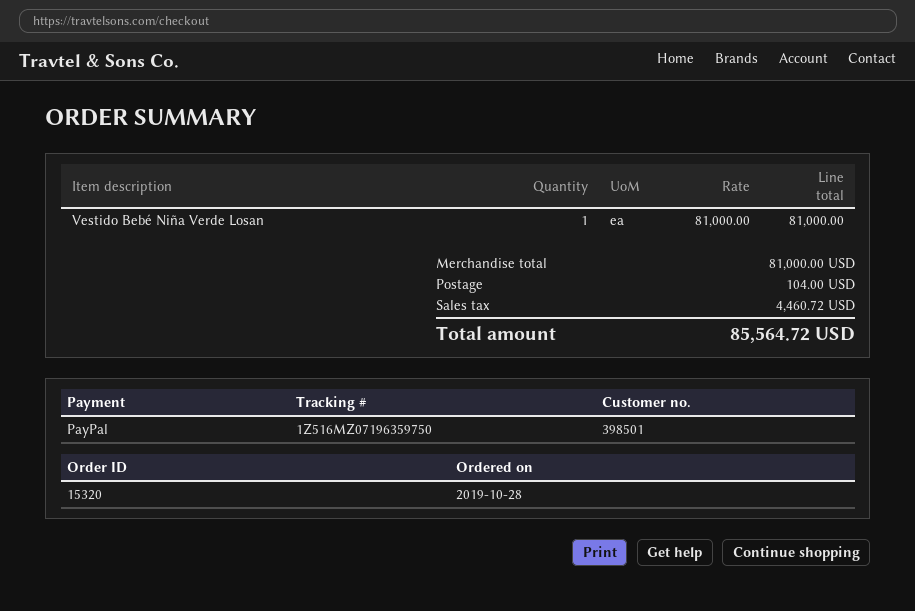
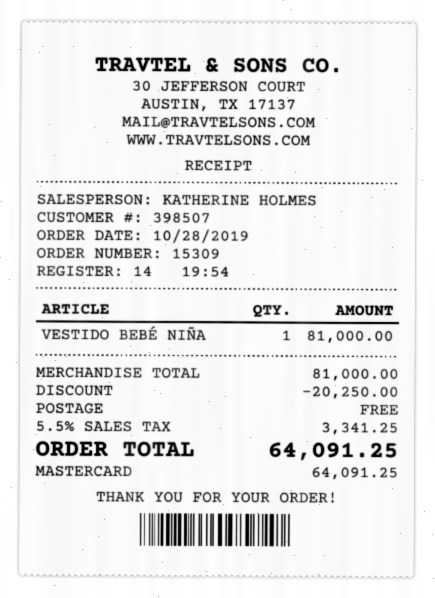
order number: 15320 -> 15309
customer number: 398501 -> 398507
payment method: PayPal -> Mastercard
discount: none -> 20250.00
shipping: 104.00 -> 0.00
tax: 4460.72 -> 3341.25
total: 85564.72 -> 64091.25

